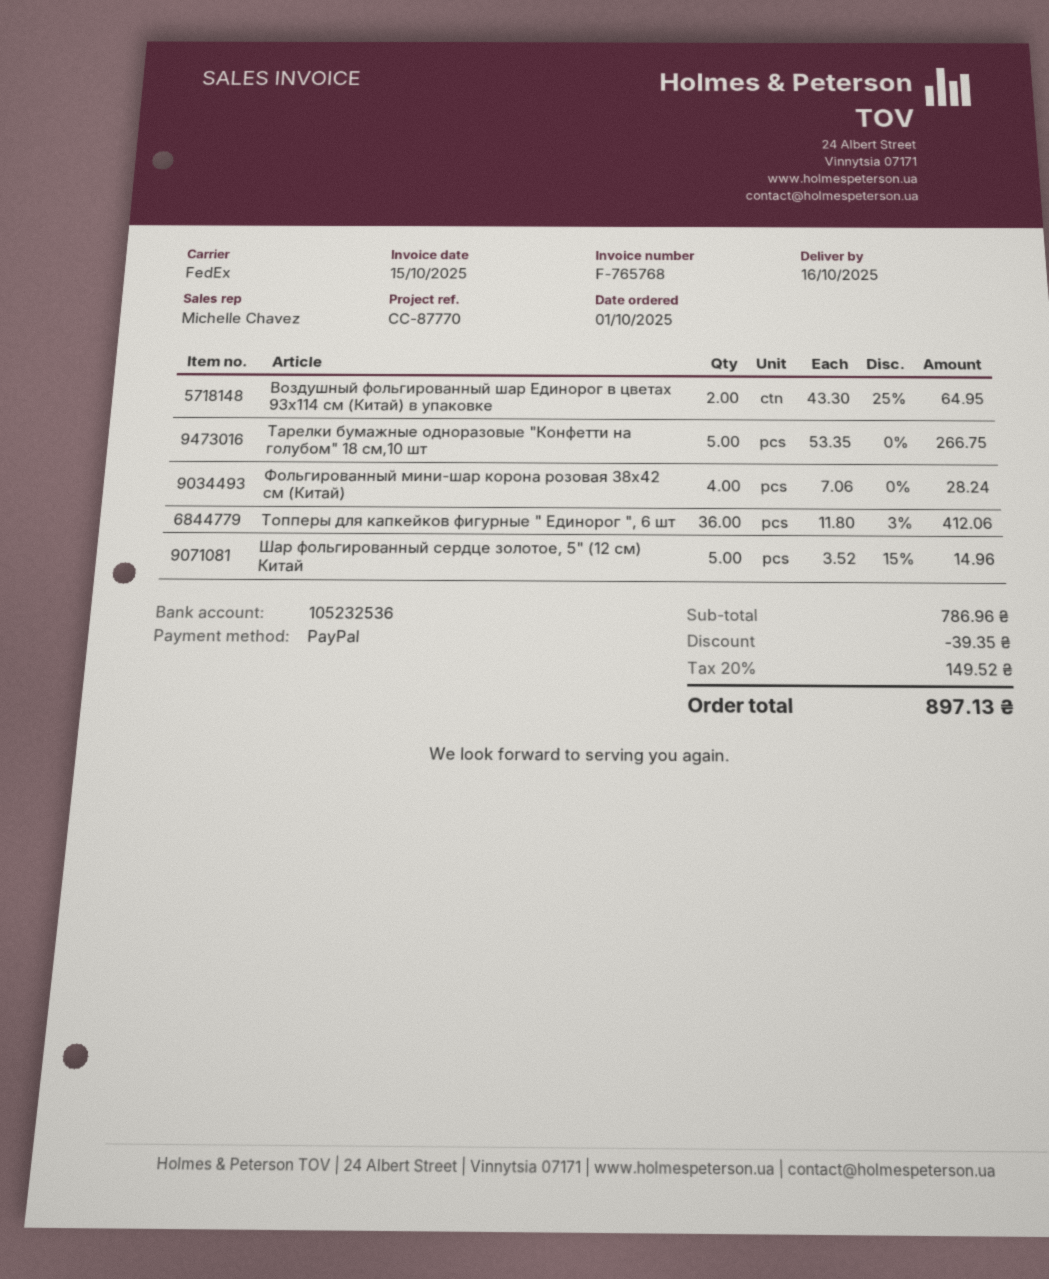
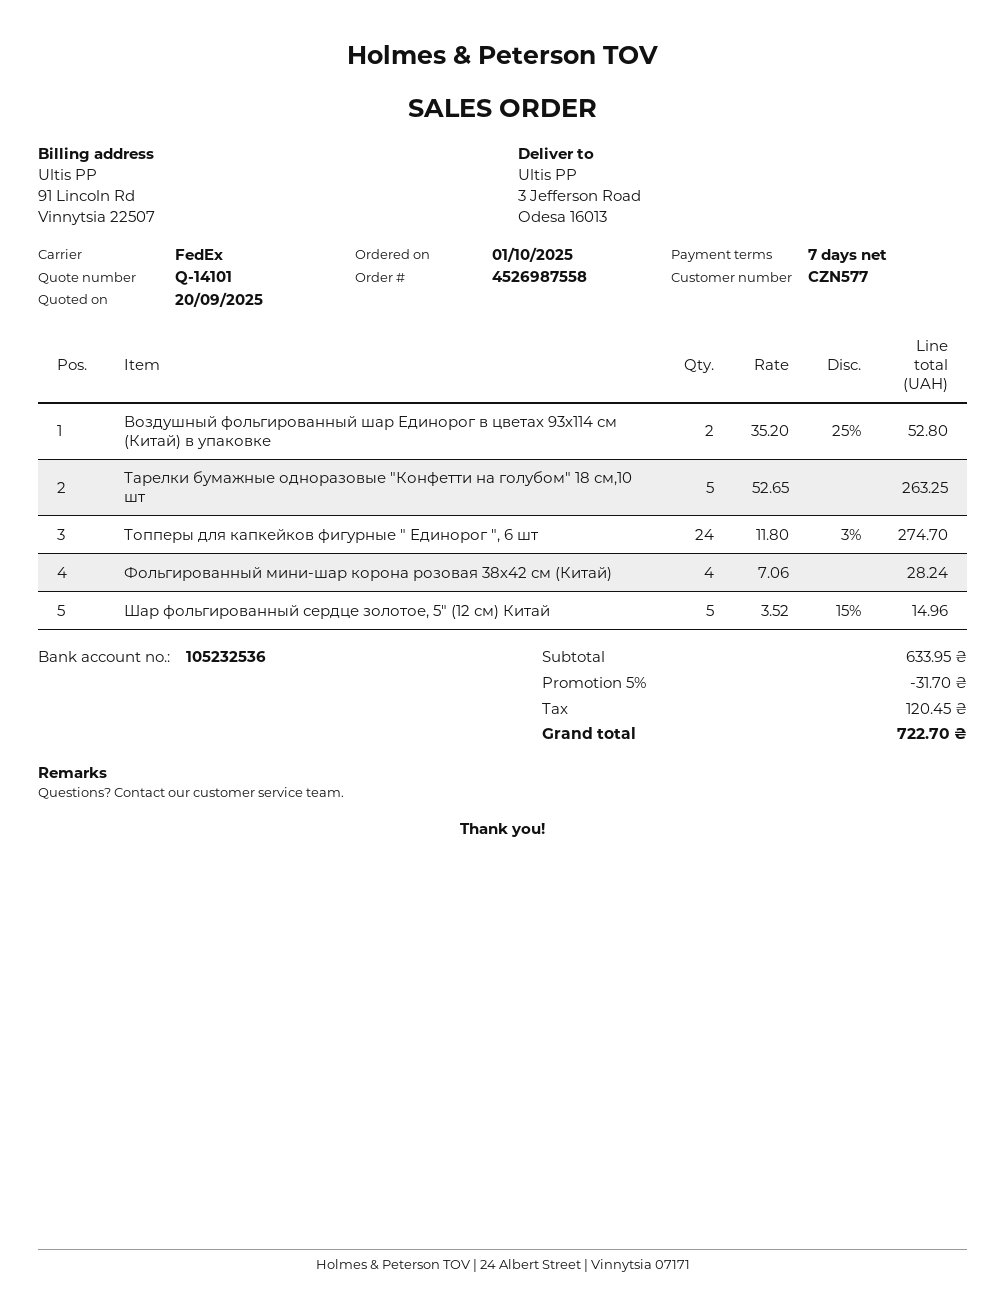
Воздушный фольгированный шар Единорог в цветах 93х114 см (Китай) в упаковке: 2 x 43.30 - 25% = 64.95 -> 2 x 35.20 - 25% = 52.80
Тарелки бумажные одноразовые "Конфетти на голубом" 18 см,10 шт: 5 x 53.35 = 266.75 -> 5 x 52.65 = 263.25
Топперы для капкейков фигурные " Единорог ", 6 шт: 36 x 11.80 - 3% = 412.06 -> 24 x 11.80 - 3% = 274.70
subtotal: 786.96 -> 633.95
discount: 39.35 -> 31.70
tax: 149.52 -> 120.45
total: 897.13 -> 722.70

